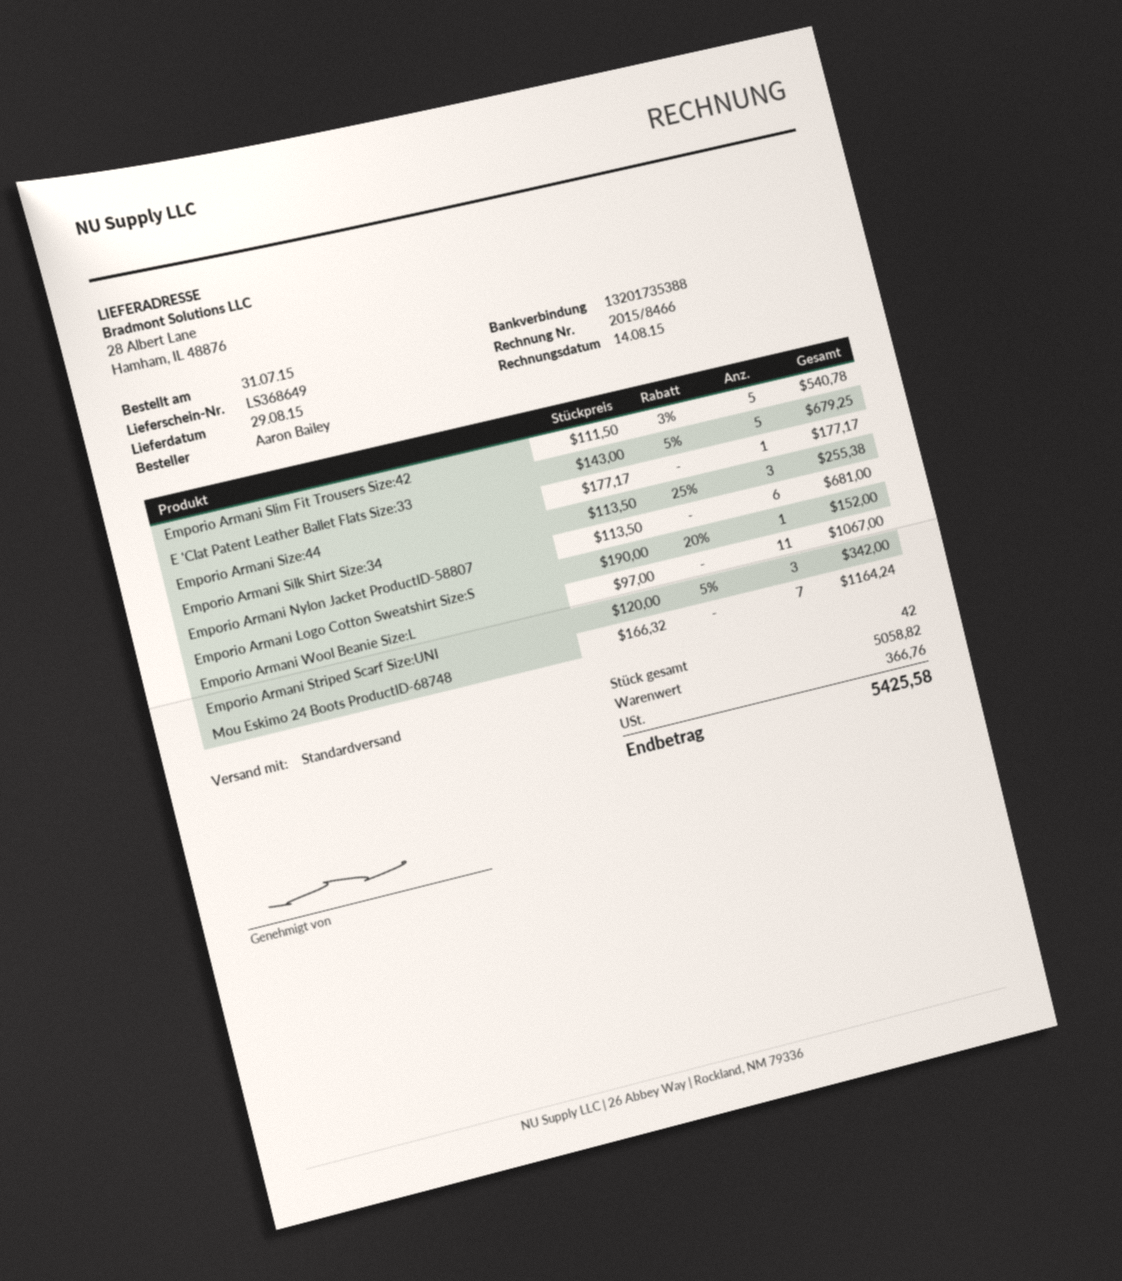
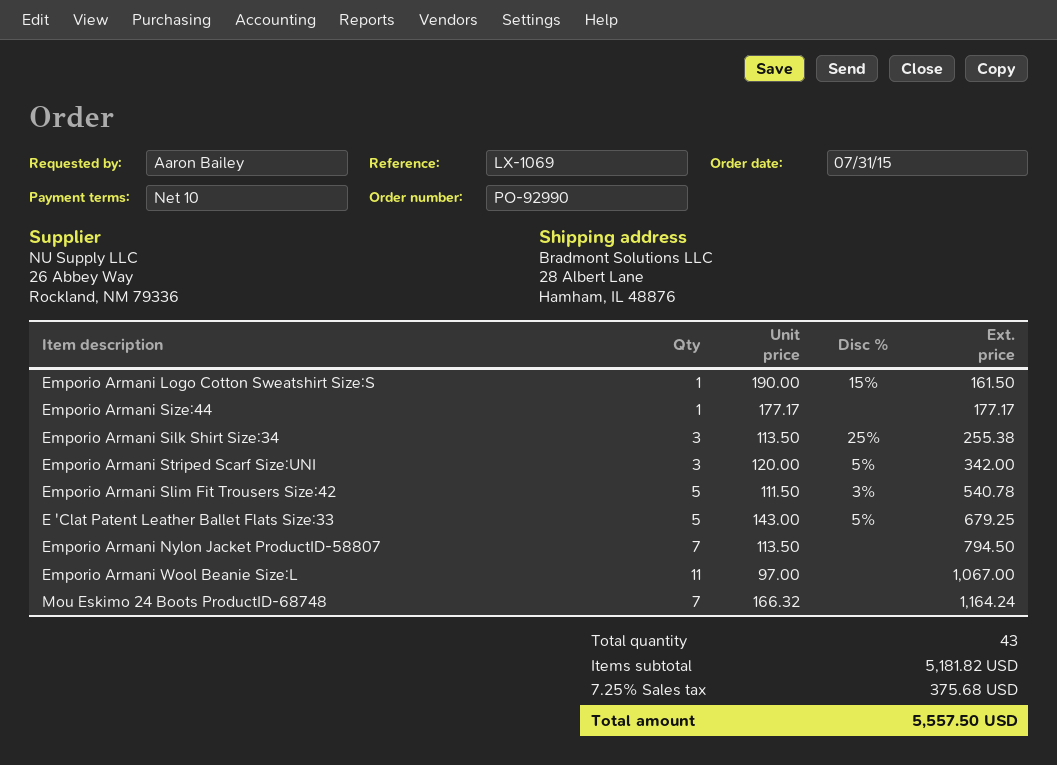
Emporio Armani Nylon Jacket ProductID-58807: 6 x 113.50 = 681.00 -> 7 x 113.50 = 794.50
Emporio Armani Logo Cotton Sweatshirt Size:S: 1 x 190.00 - 20% = 152.00 -> 1 x 190.00 - 15% = 161.50
total quantity: 42 -> 43
subtotal: 5058.82 -> 5181.82
tax: 366.76 -> 375.68
total: 5425.58 -> 5557.50

